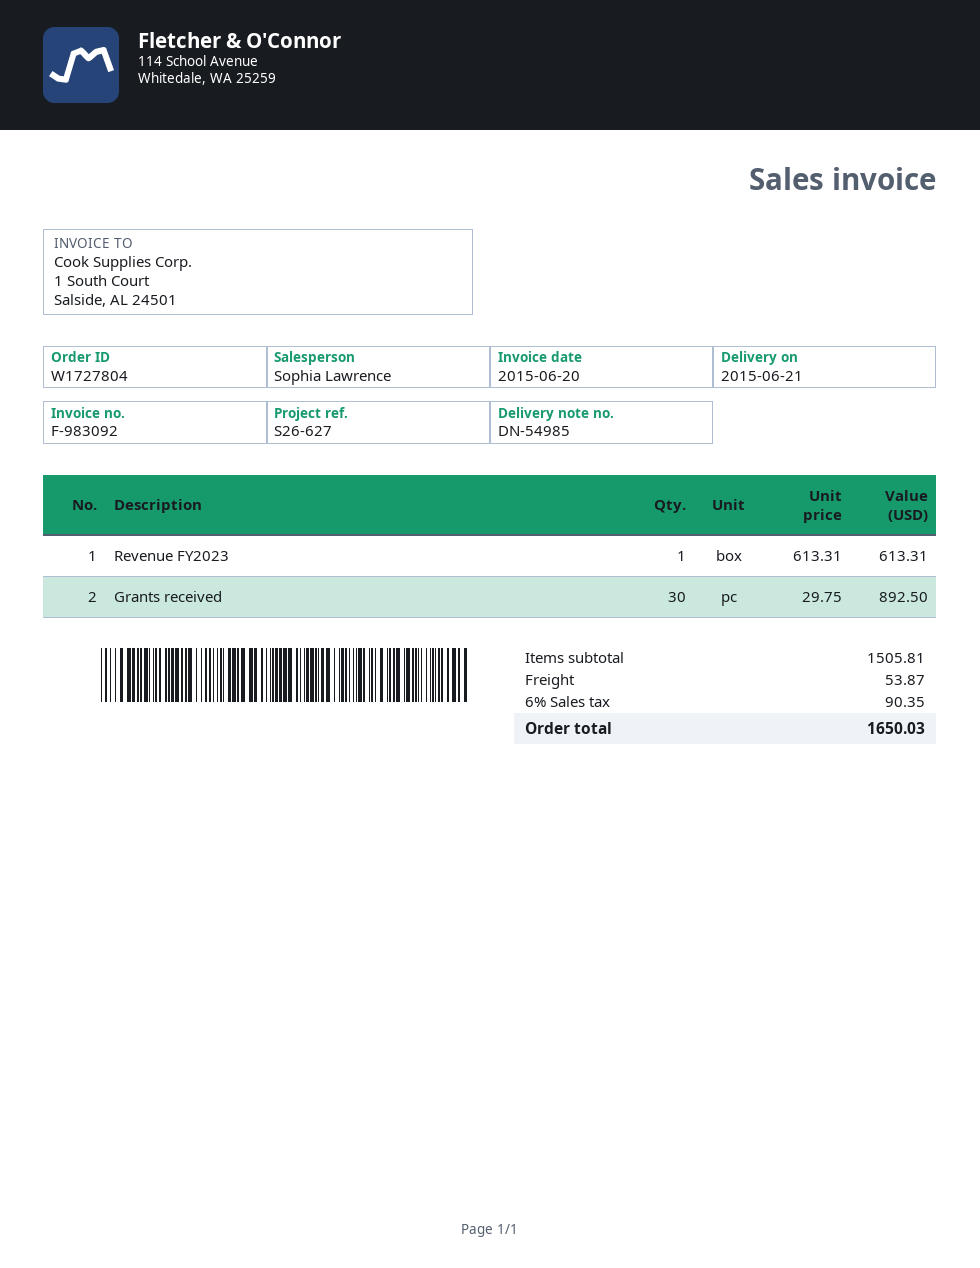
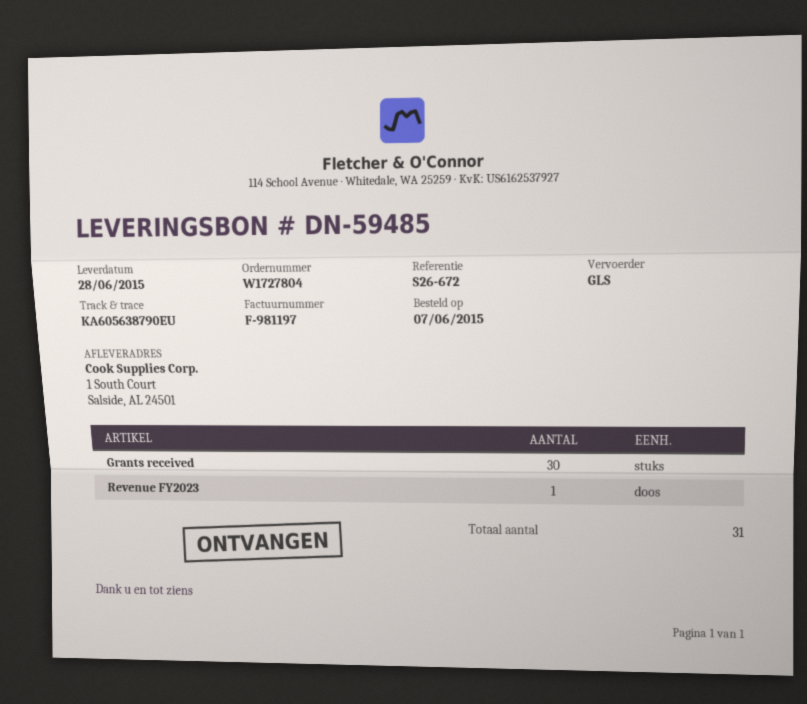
delivery note number: DN-54985 -> DN-59485
delivery date: 2015-06-21 -> 2015-06-28
invoice number: F-983092 -> F-981197
reference: S26-627 -> S26-672

